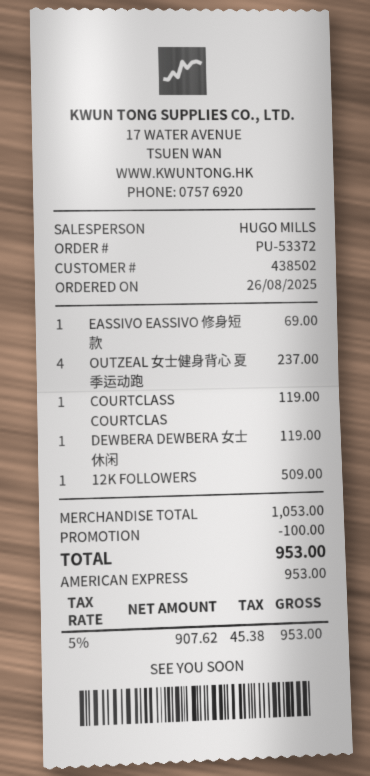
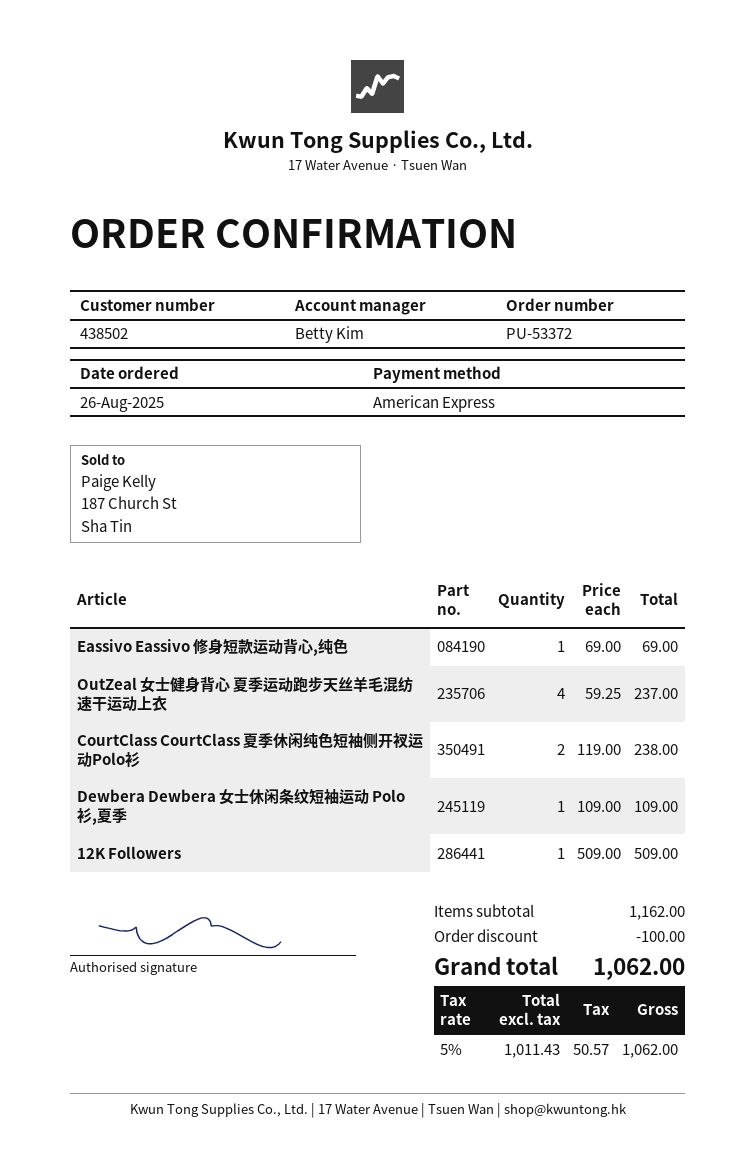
sales rep: HUGO MILLS -> Betty Kim
COURTCLASS COURTCLAS: 1 for 119.00 -> 2 for 238.00
DEWBERA DEWBERA 女士休闲: 1 for 119.00 -> 1 for 109.00
subtotal: 1053.00 -> 1162.00
net: 907.62 -> 1011.43
tax: 5% = 45.38 -> 5% = 50.57
total: 953.00 -> 1062.00

